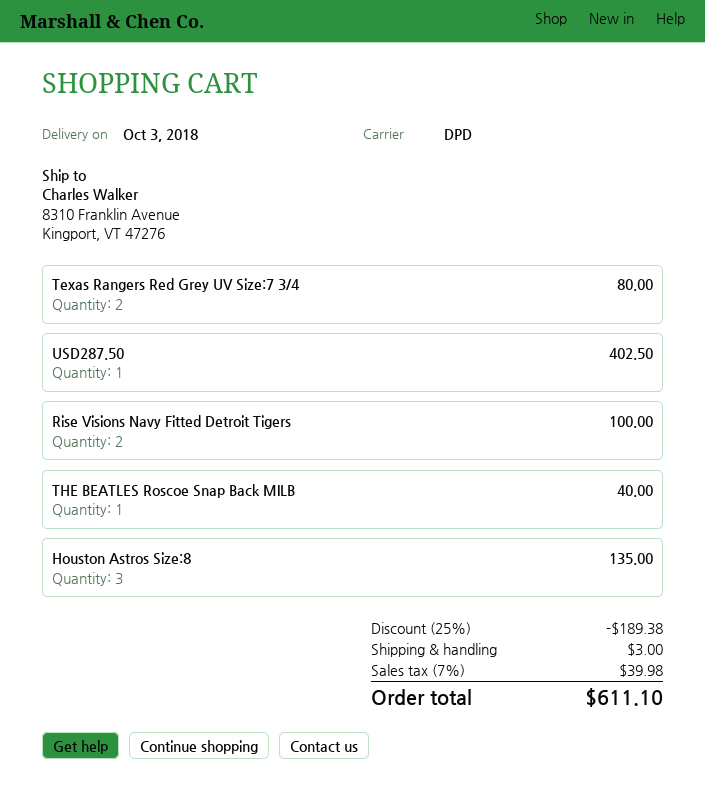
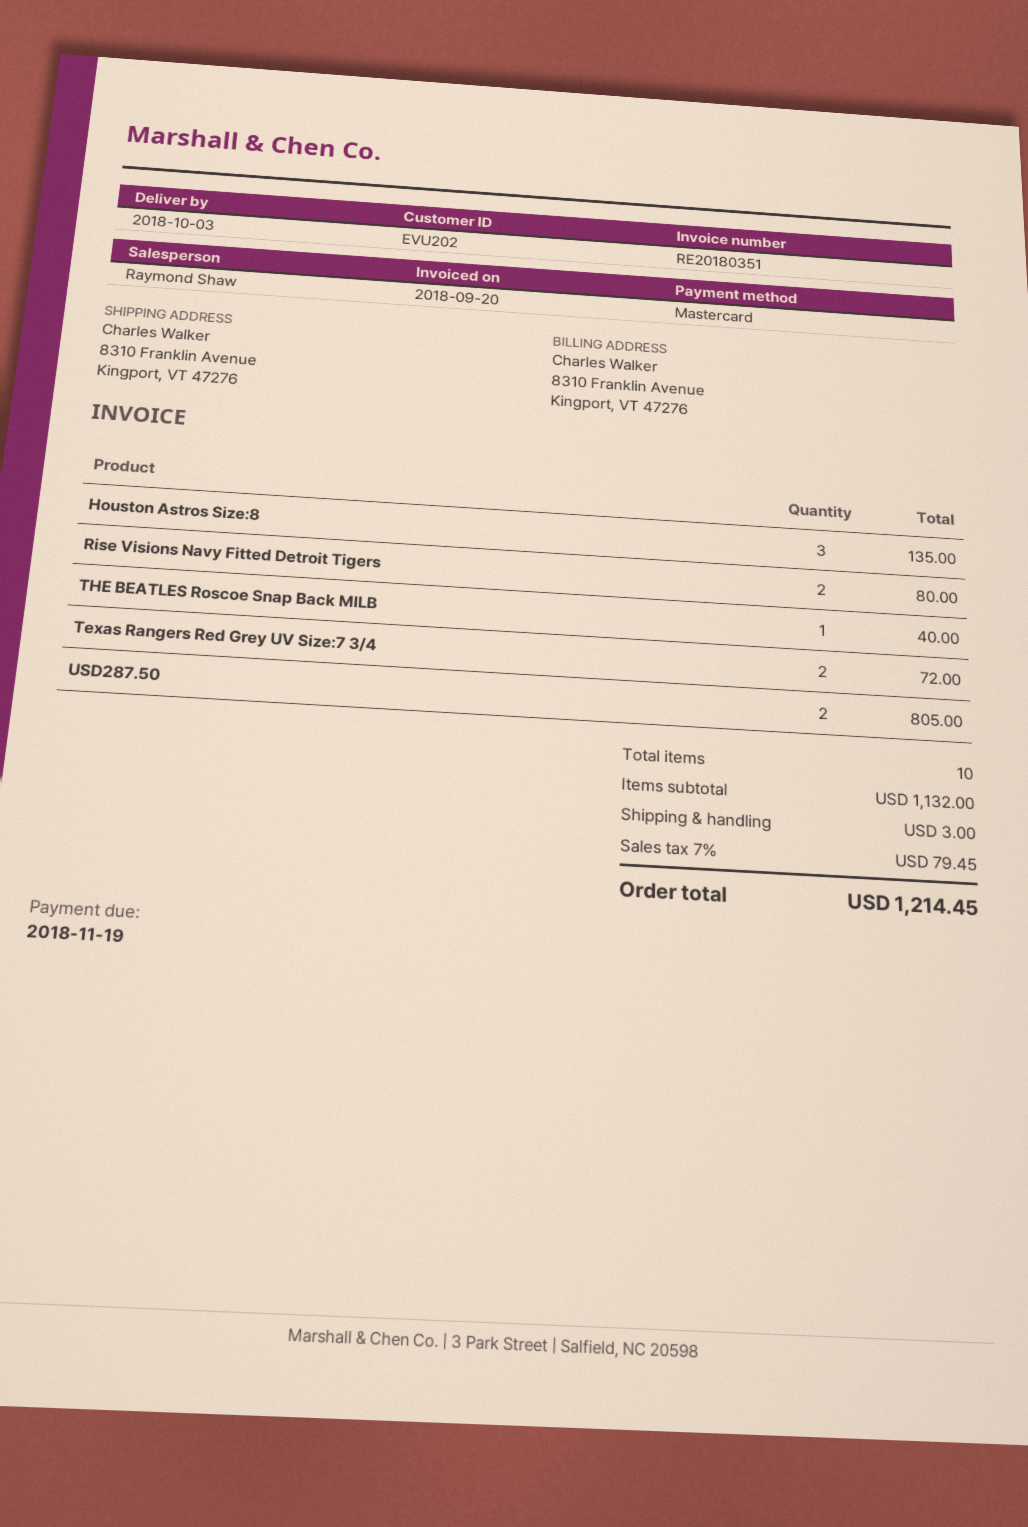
Texas Rangers Red Grey UV Size:7 3/4: 2 for 80.00 -> 2 for 72.00
USD287.50: 1 for 402.50 -> 2 for 805.00
Rise Visions Navy Fitted Detroit Tigers: 2 for 100.00 -> 2 for 80.00
discount: 25% = 189.38 -> none
tax: 7% = 39.98 -> 7% = 79.45
total: 611.10 -> 1214.45

